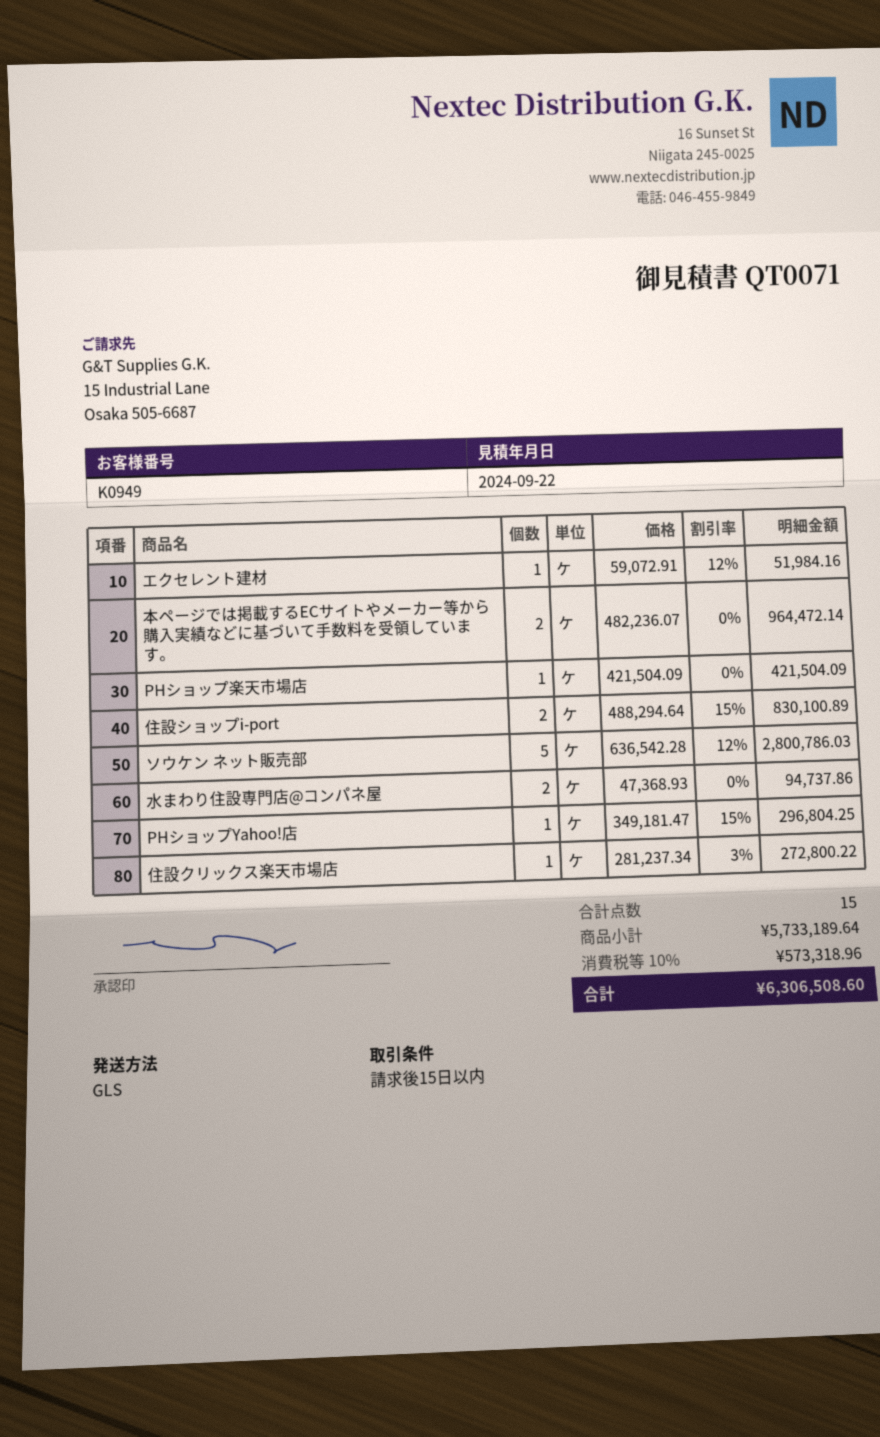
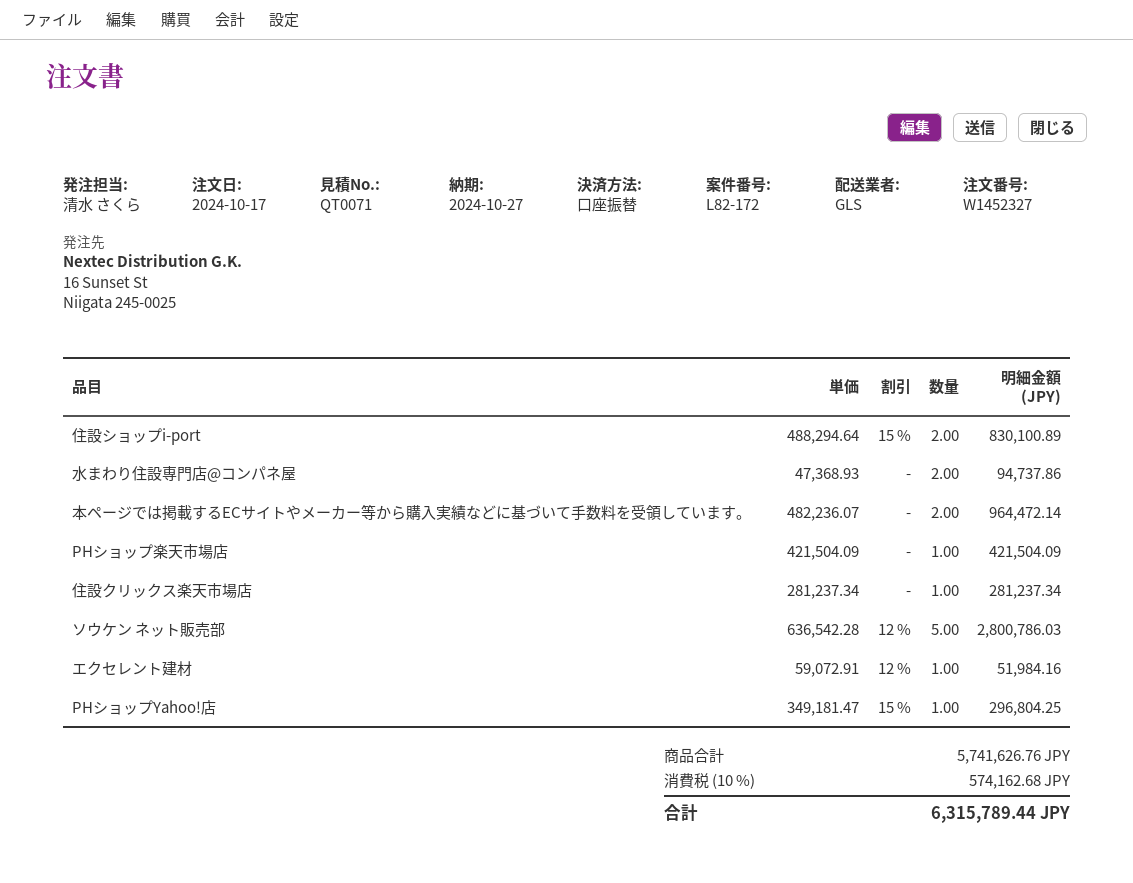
住設クリックス楽天市場店: 1 x 281237.34 - 3% = 272800.22 -> 1 x 281237.34 = 281237.34
subtotal: 5733189.64 -> 5741626.76
tax: 10% = 573318.96 -> 10% = 574162.68
total: 6306508.60 -> 6315789.44

